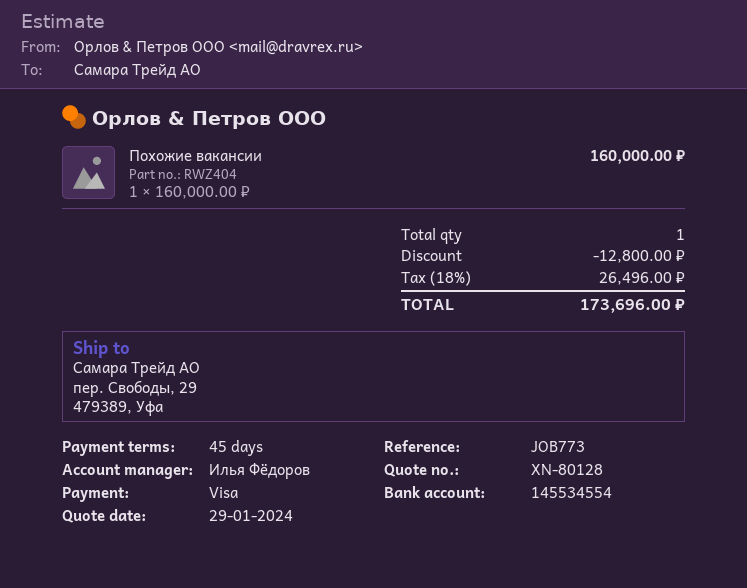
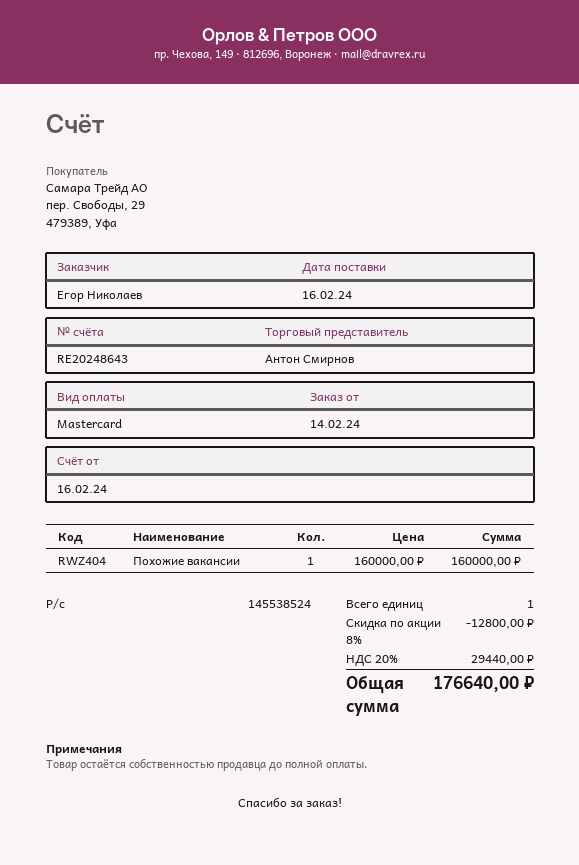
sales rep: Илья Фёдоров -> Антон Смирнов
payment method: Visa -> Mastercard
bank account: 145534554 -> 145538524
tax: 18% = 26496.00 -> 20% = 29440.00
total: 173696.00 -> 176640.00

